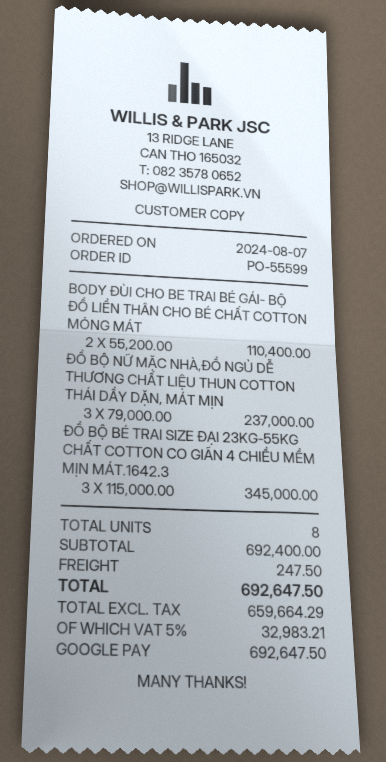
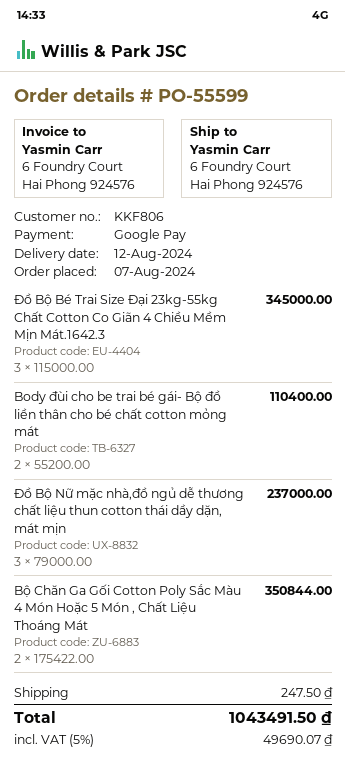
Bộ Chăn Ga Gối Cotton Poly Sắc Màu 4 Món Hoặc 5 Món , Chất Liệu Thoáng Mát: none -> 2 x 175422.00 = 350844.00
tax: 5% = 32983.21 -> 5% = 49690.07
total: 692647.50 -> 1043491.50

